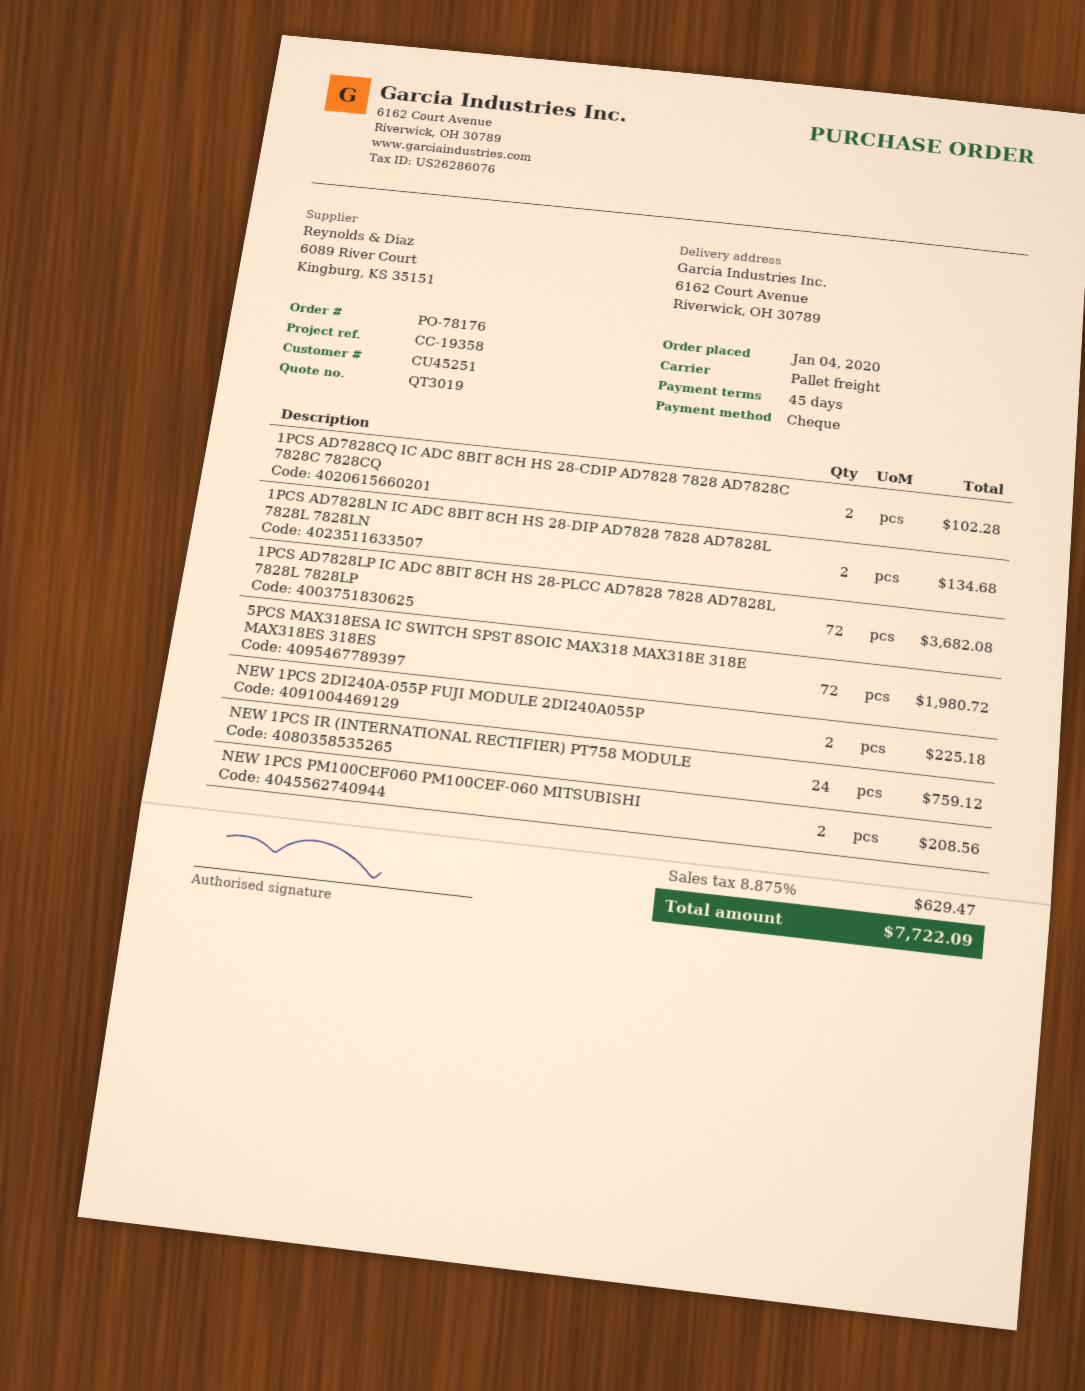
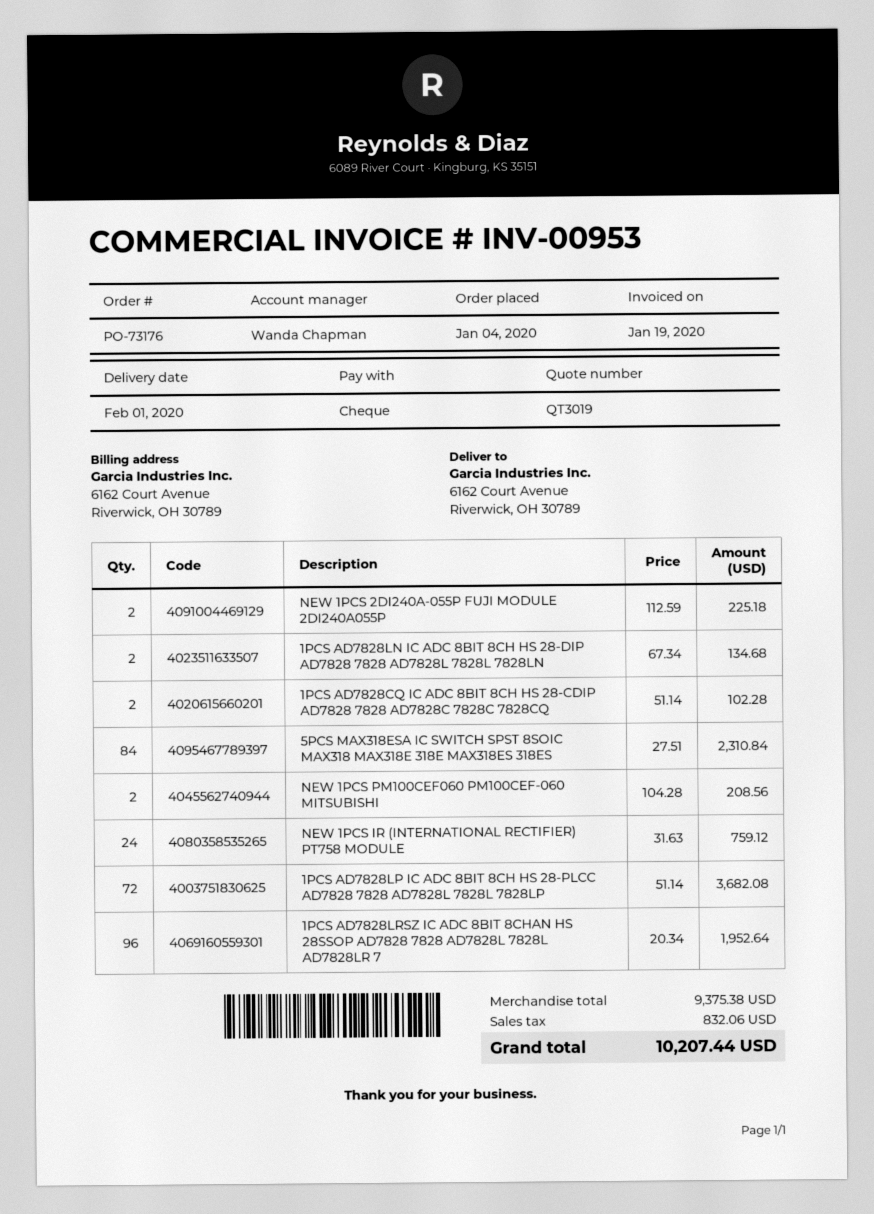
order number: PO-78176 -> PO-73176
5PCS MAX318ESA IC SWITCH SPST 8SOIC MAX318 MAX318E 318E MAX318ES 318ES: 72 for 1980.72 -> 84 for 2310.84
1PCS AD7828LRSZ IC ADC 8BIT 8CHAN HS 28SSOP AD7828 7828 AD7828L 7828L AD7828LR 7: none -> 96 for 1952.64
tax: 629.47 -> 832.06
total: 7722.09 -> 10207.44

